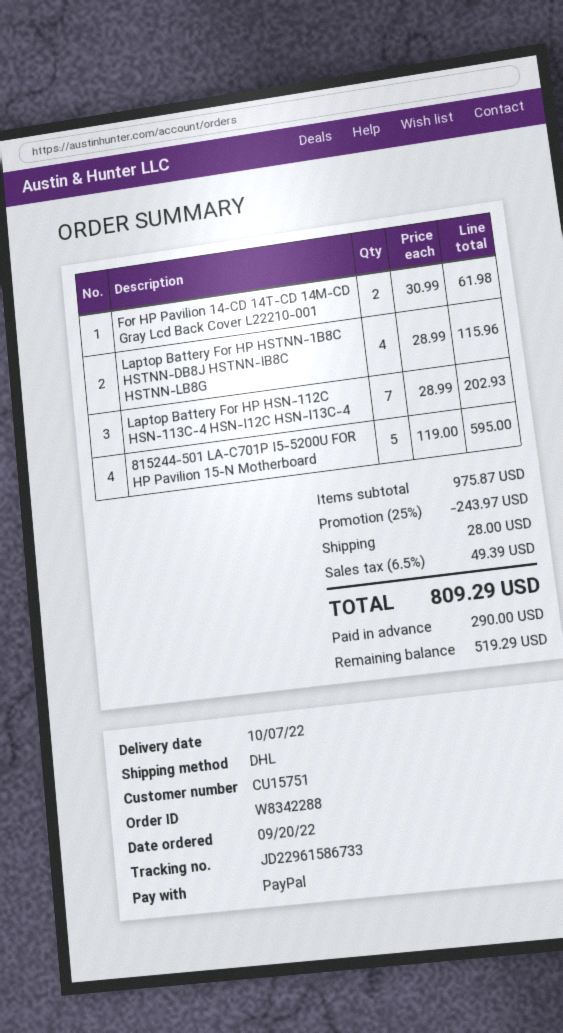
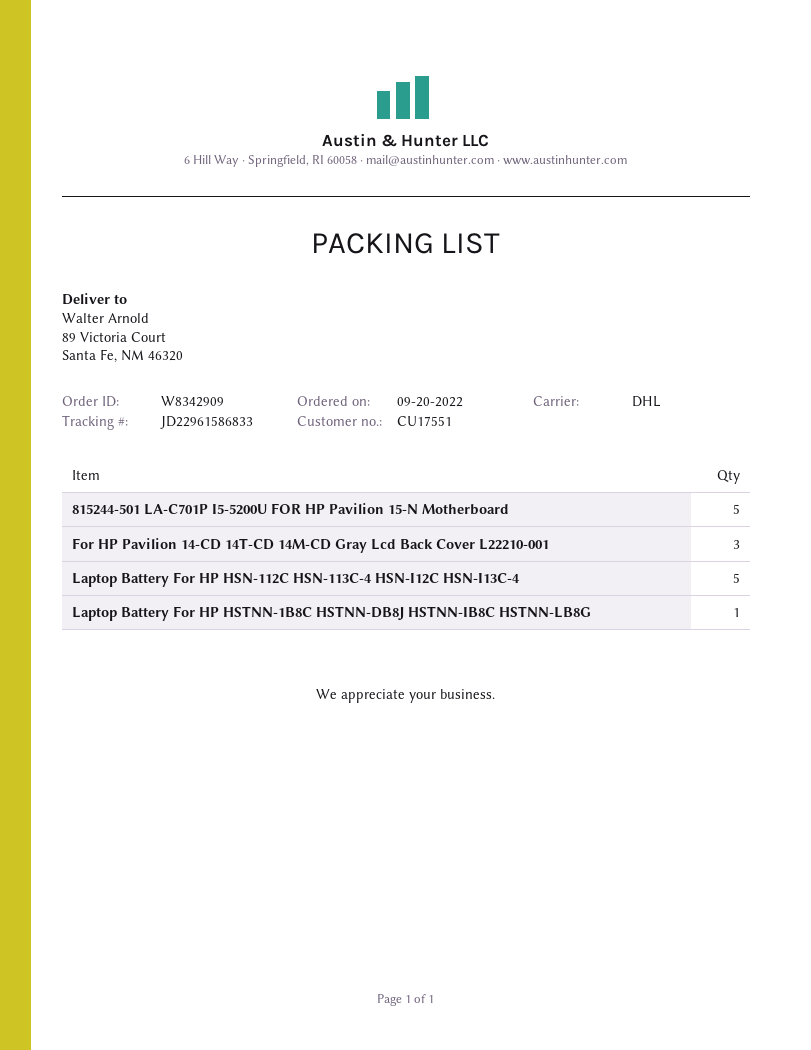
order number: W8342288 -> W8342909
customer number: CU15751 -> CU17551
tracking number: JD22961586733 -> JD22961586833
For HP Pavilion 14-CD 14T-CD 14M-CD Gray Lcd Back Cover L22210-001: 2 -> 3
Laptop Battery For HP HSTNN-1B8C HSTNN-DB8J HSTNN-IB8C HSTNN-LB8G: 4 -> 1
Laptop Battery For HP HSN-112C HSN-113C-4 HSN-I12C HSN-I13C-4: 7 -> 5

